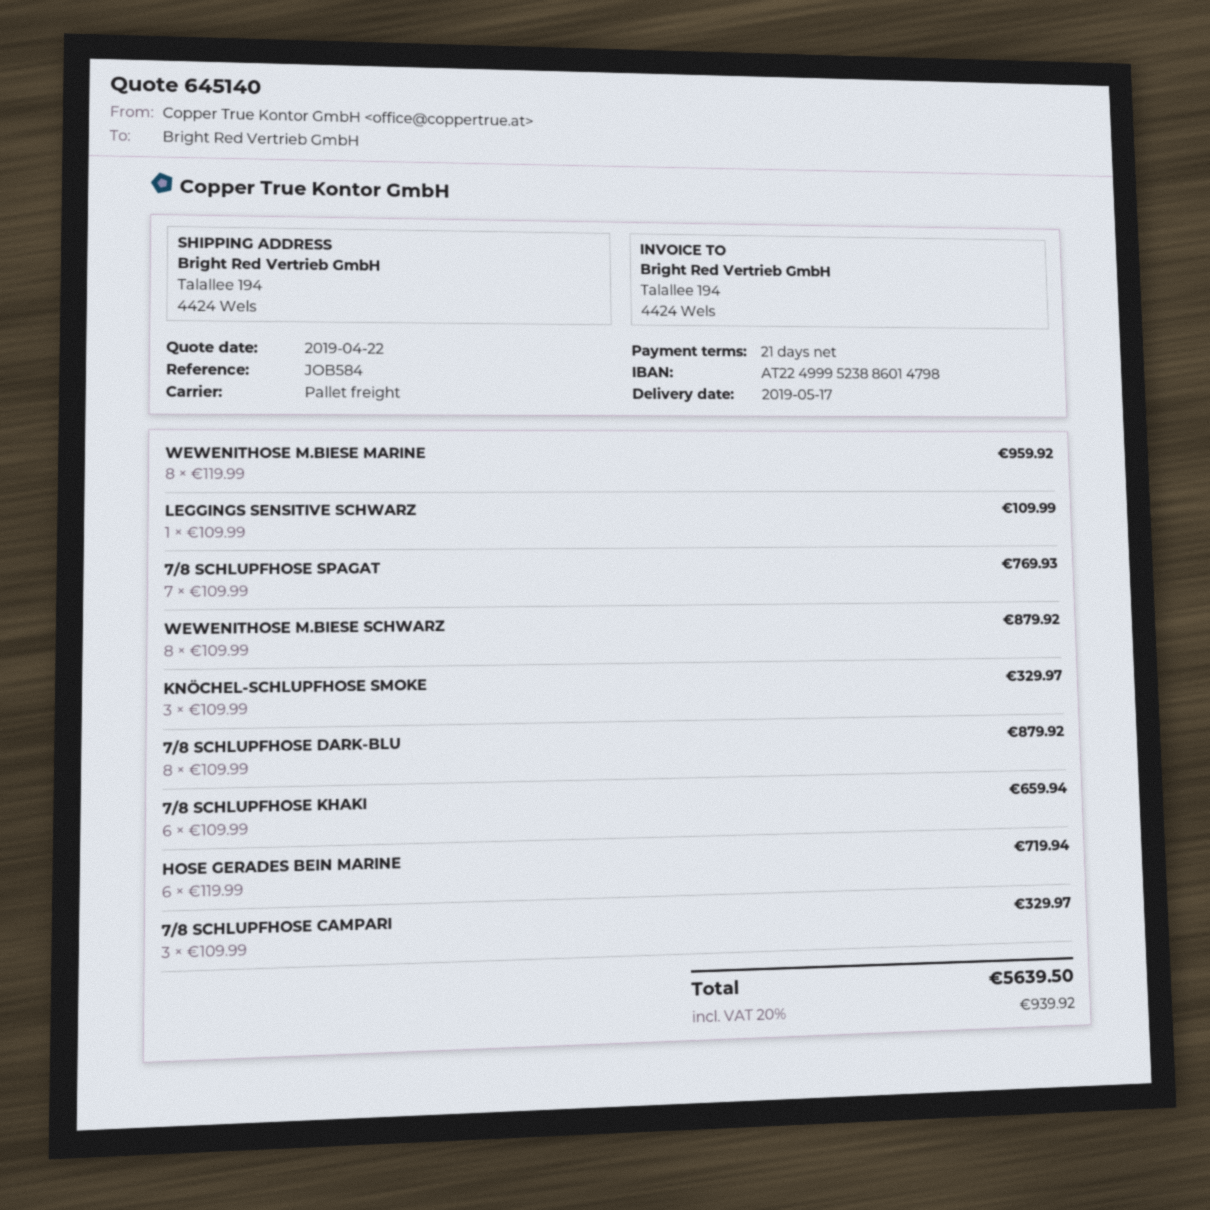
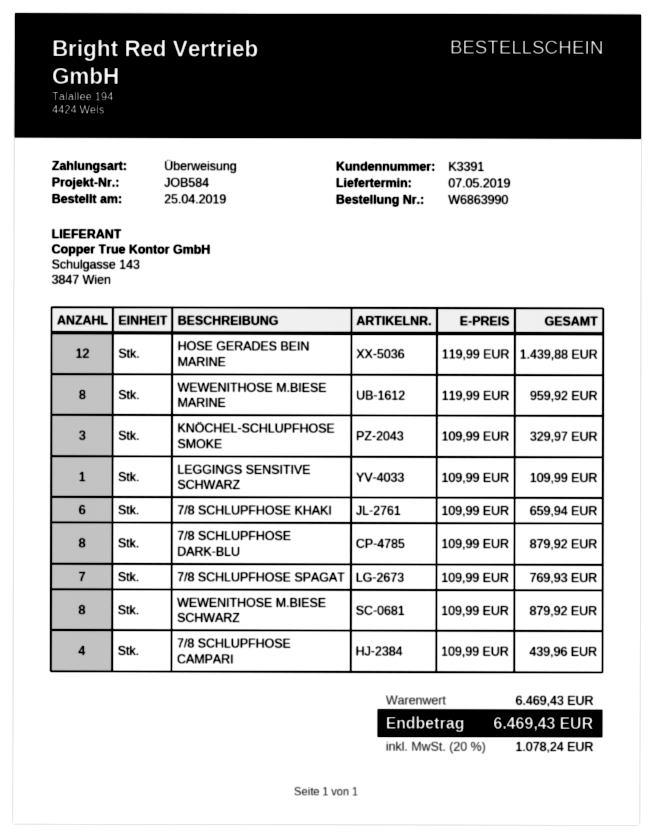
delivery date: 2019-05-17 -> 2019-05-07
HOSE GERADES BEIN MARINE: 6 x 119.99 = 719.94 -> 12 x 119.99 = 1439.88
7/8 SCHLUPFHOSE CAMPARI: 3 x 109.99 = 329.97 -> 4 x 109.99 = 439.96
tax: 20% = 939.92 -> 20% = 1078.24
total: 5639.50 -> 6469.43

